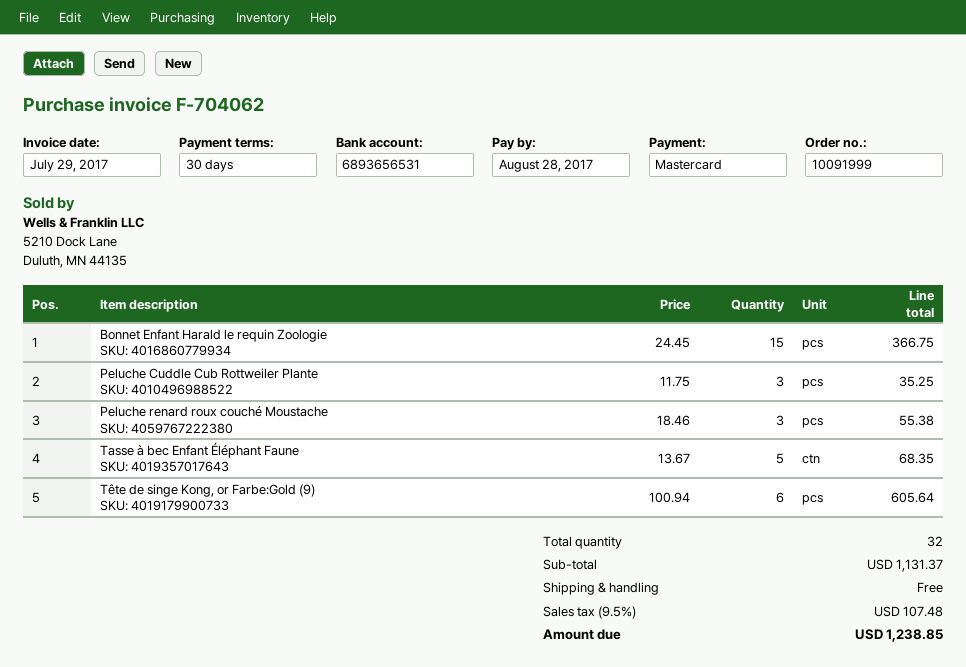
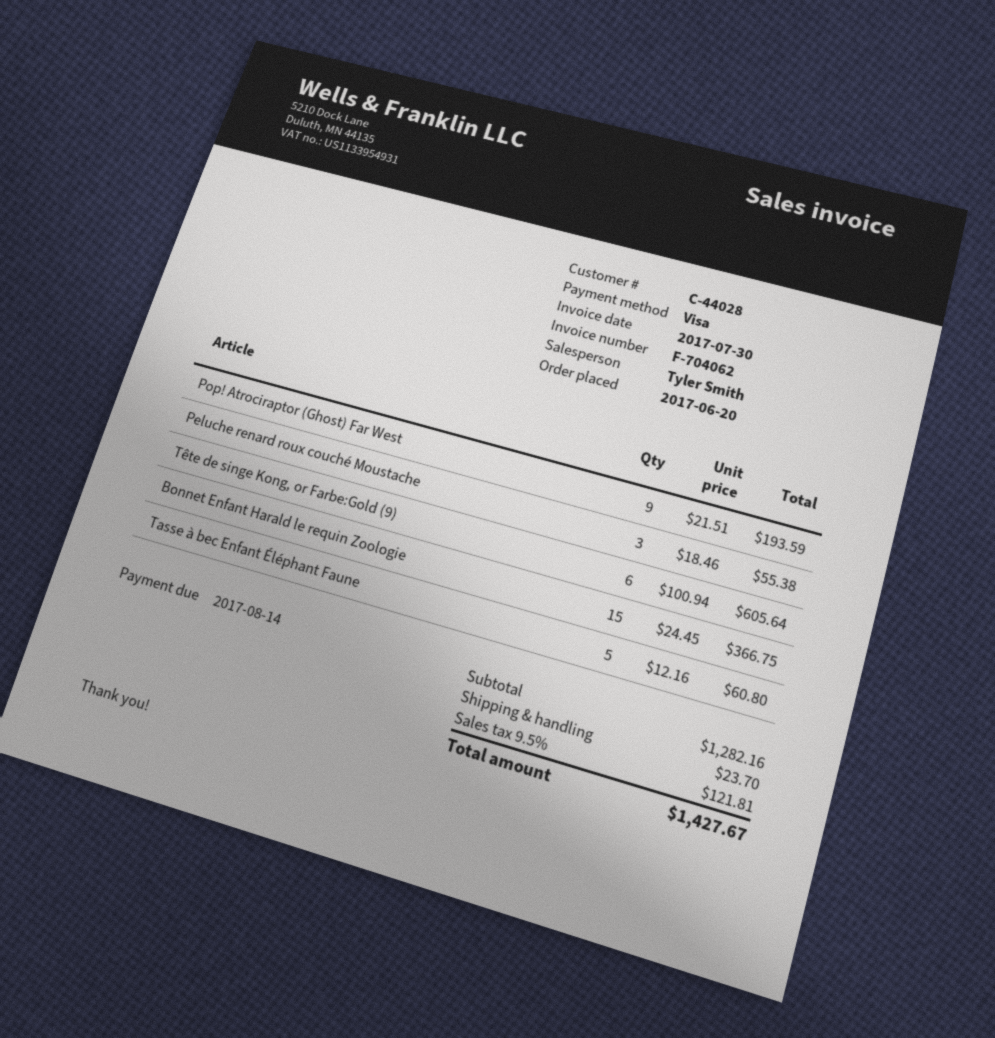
invoice date: 2017-07-29 -> 2017-07-30
due date: 2017-08-28 -> 2017-08-14
payment method: Mastercard -> Visa
Peluche Cuddle Cub Rottweiler Plante: 3 x 11.75 = 35.25 -> none
Tasse à bec Enfant Éléphant Faune: 5 x 13.67 = 68.35 -> 5 x 12.16 = 60.80
Pop! Atrociraptor (Ghost) Far West: none -> 9 x 21.51 = 193.59
subtotal: 1131.37 -> 1282.16
shipping: 0.00 -> 23.70
tax: 9.5% = 107.48 -> 9.5% = 121.81
total: 1238.85 -> 1427.67

